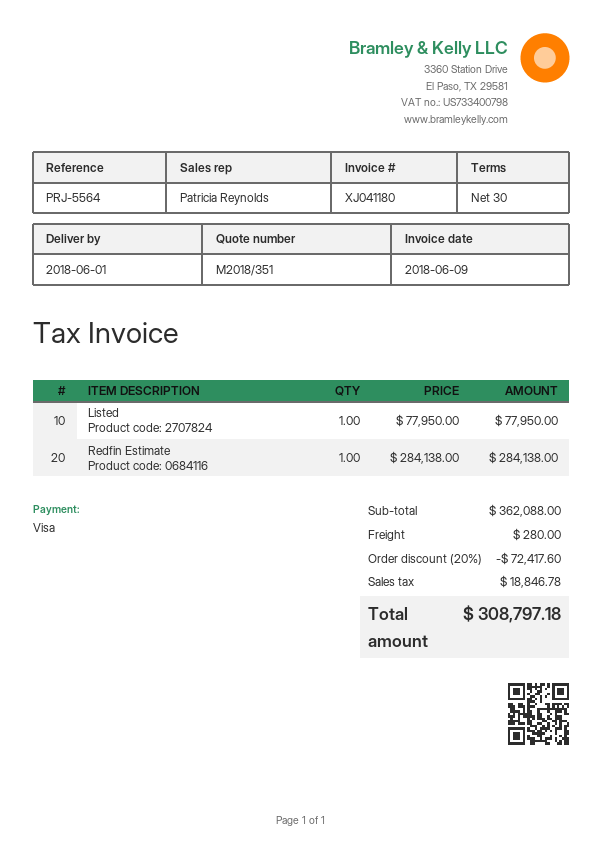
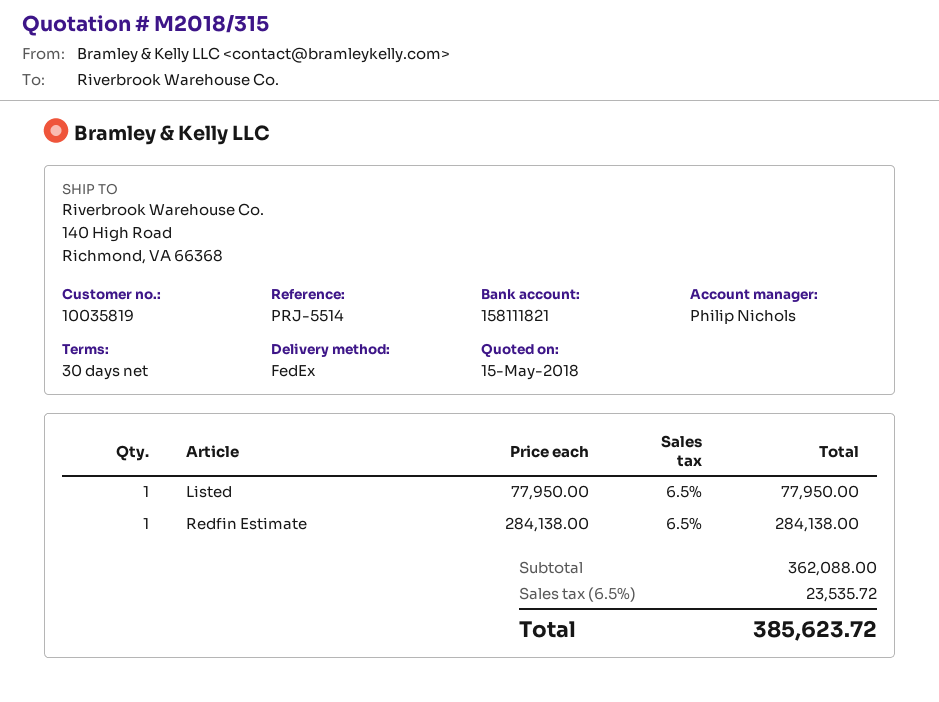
quote number: M2018/351 -> M2018/315
reference: PRJ-5564 -> PRJ-5514
sales rep: Patricia Reynolds -> Philip Nichols
discount: 20% = 72417.60 -> none
shipping: 280.00 -> none
tax: 18846.78 -> 23535.72
total: 308797.18 -> 385623.72

